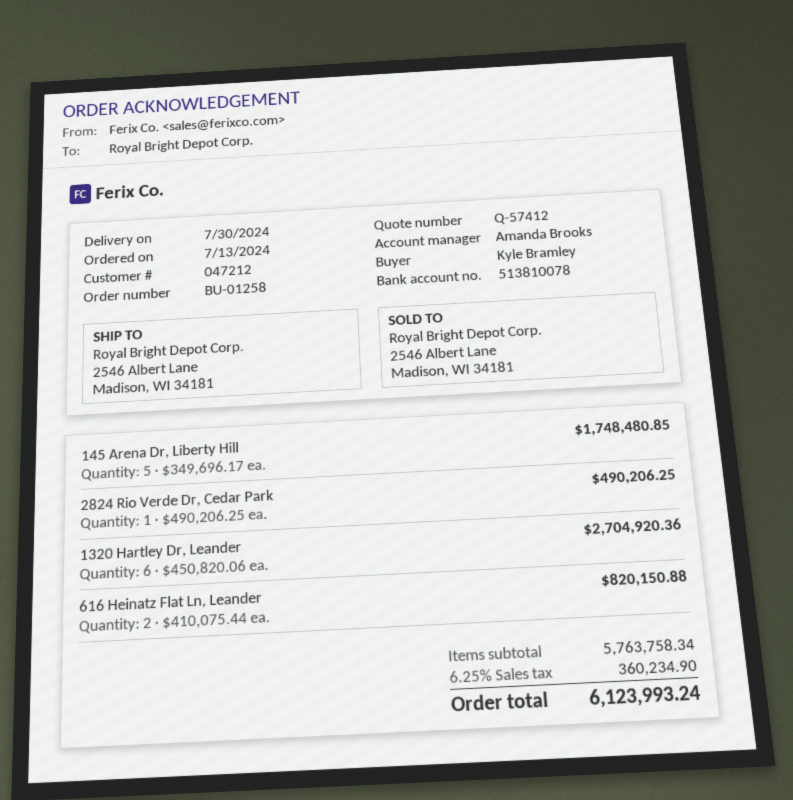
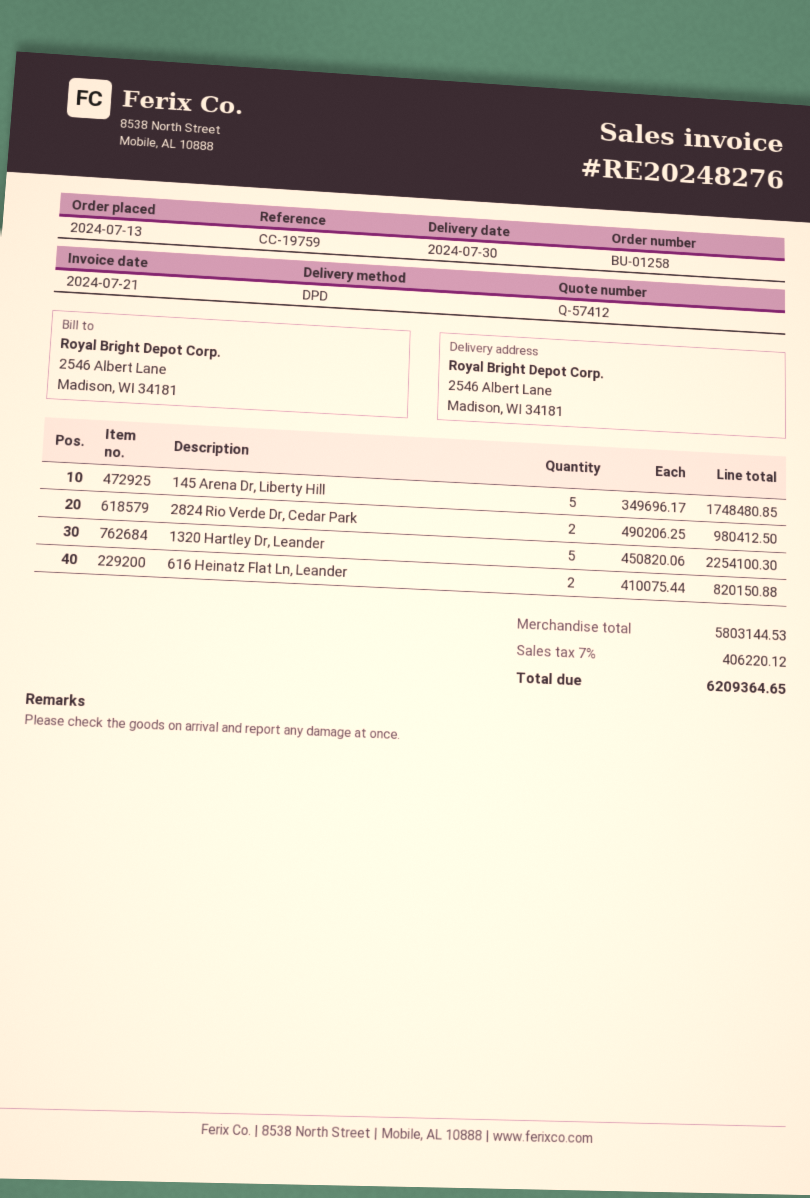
2824 Rio Verde Dr, Cedar Park: 1 x 490206.25 = 490206.25 -> 2 x 490206.25 = 980412.50
1320 Hartley Dr, Leander: 6 x 450820.06 = 2704920.36 -> 5 x 450820.06 = 2254100.30
subtotal: 5763758.34 -> 5803144.53
tax: 6.25% = 360234.90 -> 7% = 406220.12
total: 6123993.24 -> 6209364.65

